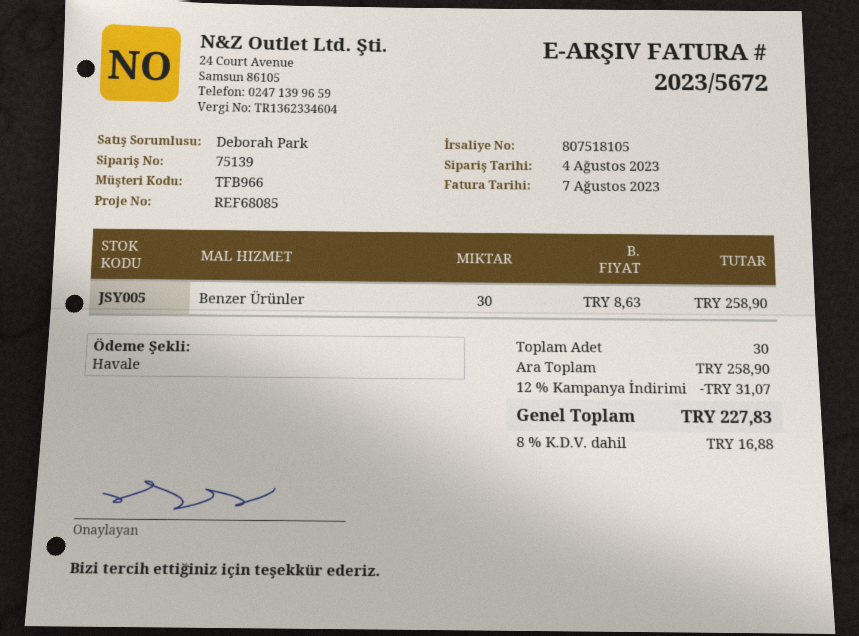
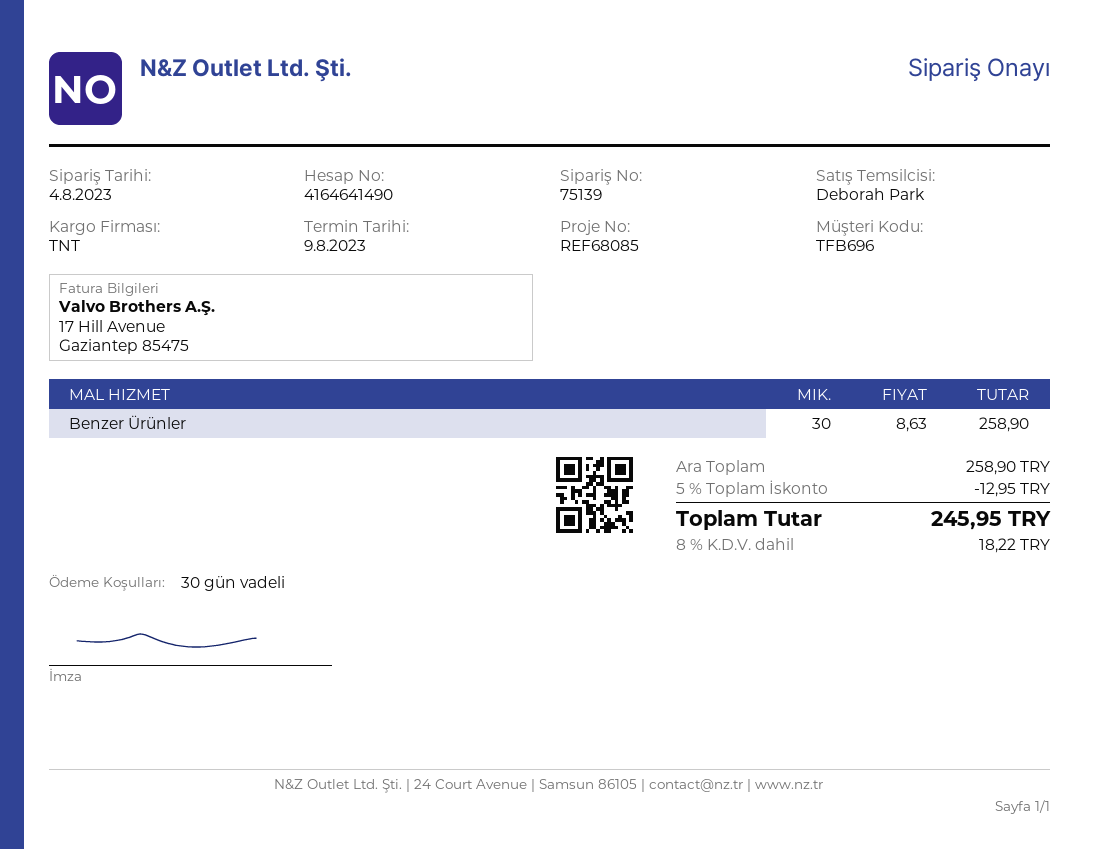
customer number: TFB966 -> TFB696
discount: 12% = 31.07 -> 5% = 12.95
tax: 8% = 16.88 -> 8% = 18.22
total: 227.83 -> 245.95

